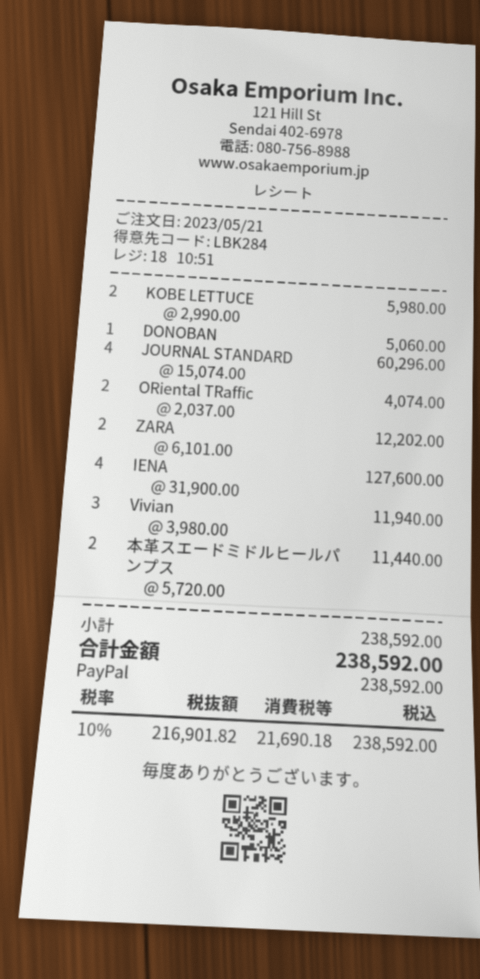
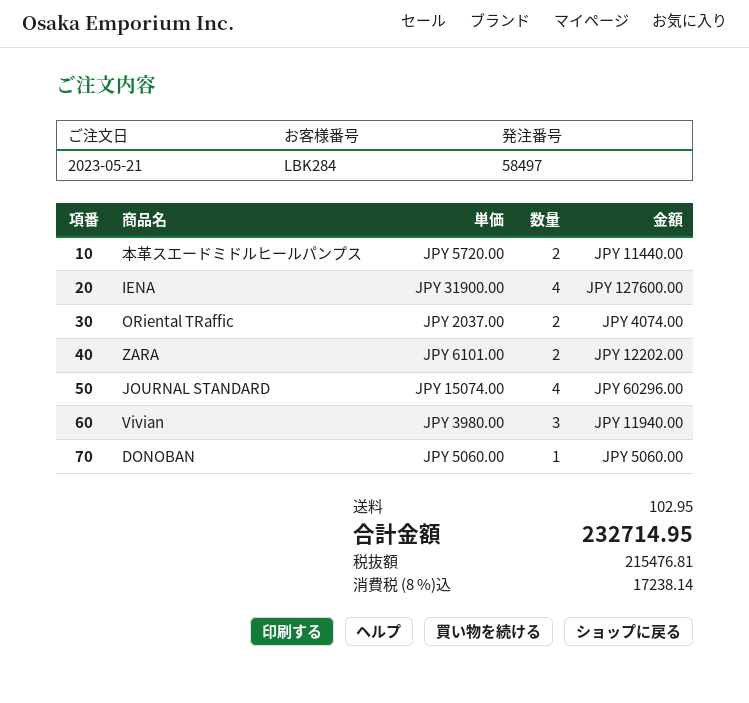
KOBE LETTUCE: 2 x 2990.00 = 5980.00 -> none
shipping: none -> 102.95
net: 216901.82 -> 215476.81
tax: 10% = 21690.18 -> 8% = 17238.14
total: 238592.00 -> 232714.95

